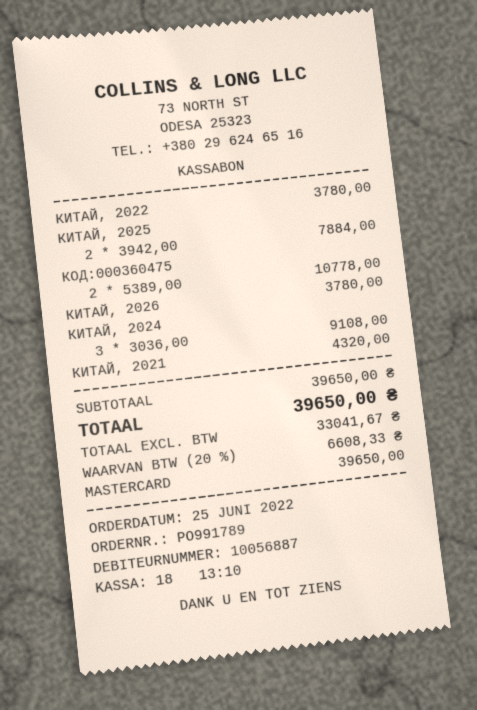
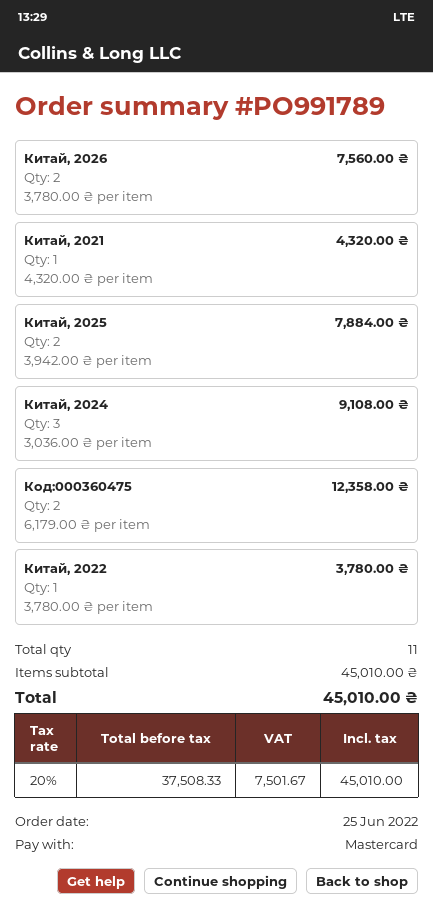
КОД:000360475: 2 x 5389.00 = 10778.00 -> 2 x 6179.00 = 12358.00
КИТАЙ, 2026: 1 x 3780.00 = 3780.00 -> 2 x 3780.00 = 7560.00
subtotal: 39650.00 -> 45010.00
net: 33041.67 -> 37508.33
tax: 20% = 6608.33 -> 20% = 7501.67
total: 39650.00 -> 45010.00

